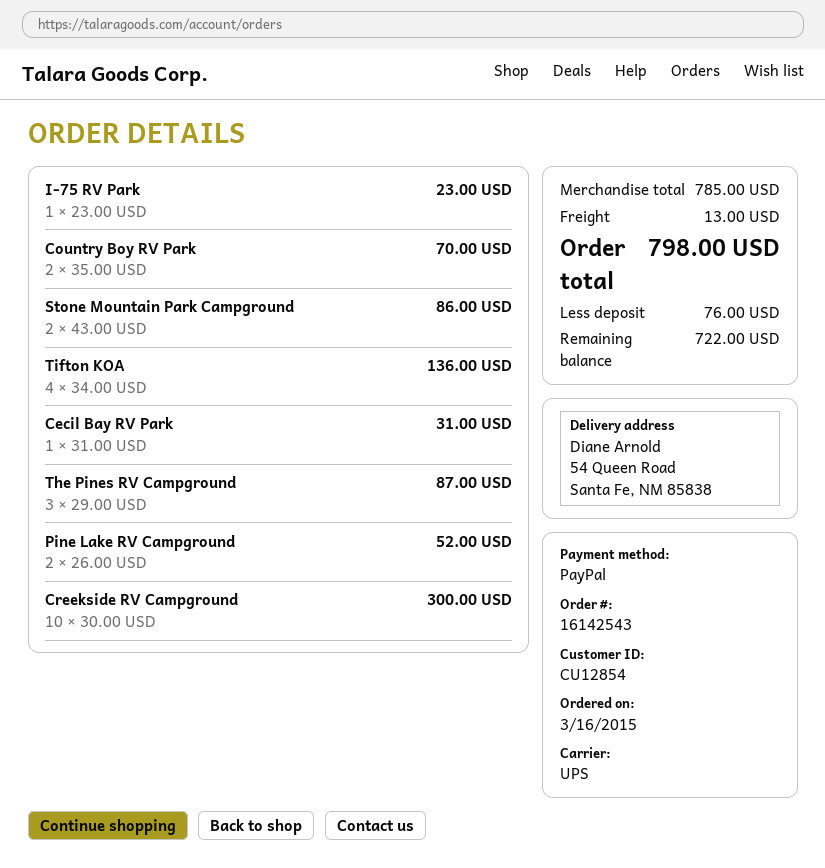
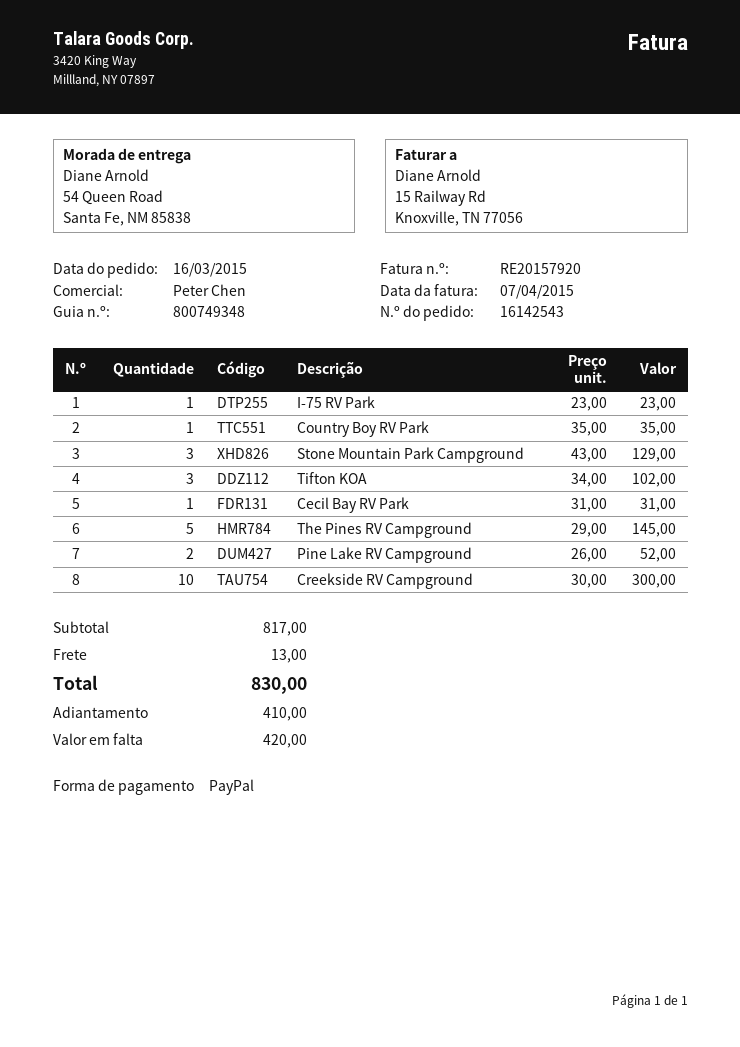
Country Boy RV Park: 2 x 35.00 = 70.00 -> 1 x 35.00 = 35.00
Stone Mountain Park Campground: 2 x 43.00 = 86.00 -> 3 x 43.00 = 129.00
Tifton KOA: 4 x 34.00 = 136.00 -> 3 x 34.00 = 102.00
The Pines RV Campground: 3 x 29.00 = 87.00 -> 5 x 29.00 = 145.00
subtotal: 785.00 -> 817.00
total: 798.00 -> 830.00
deposit: 76.00 -> 410.00
balance: 722.00 -> 420.00

